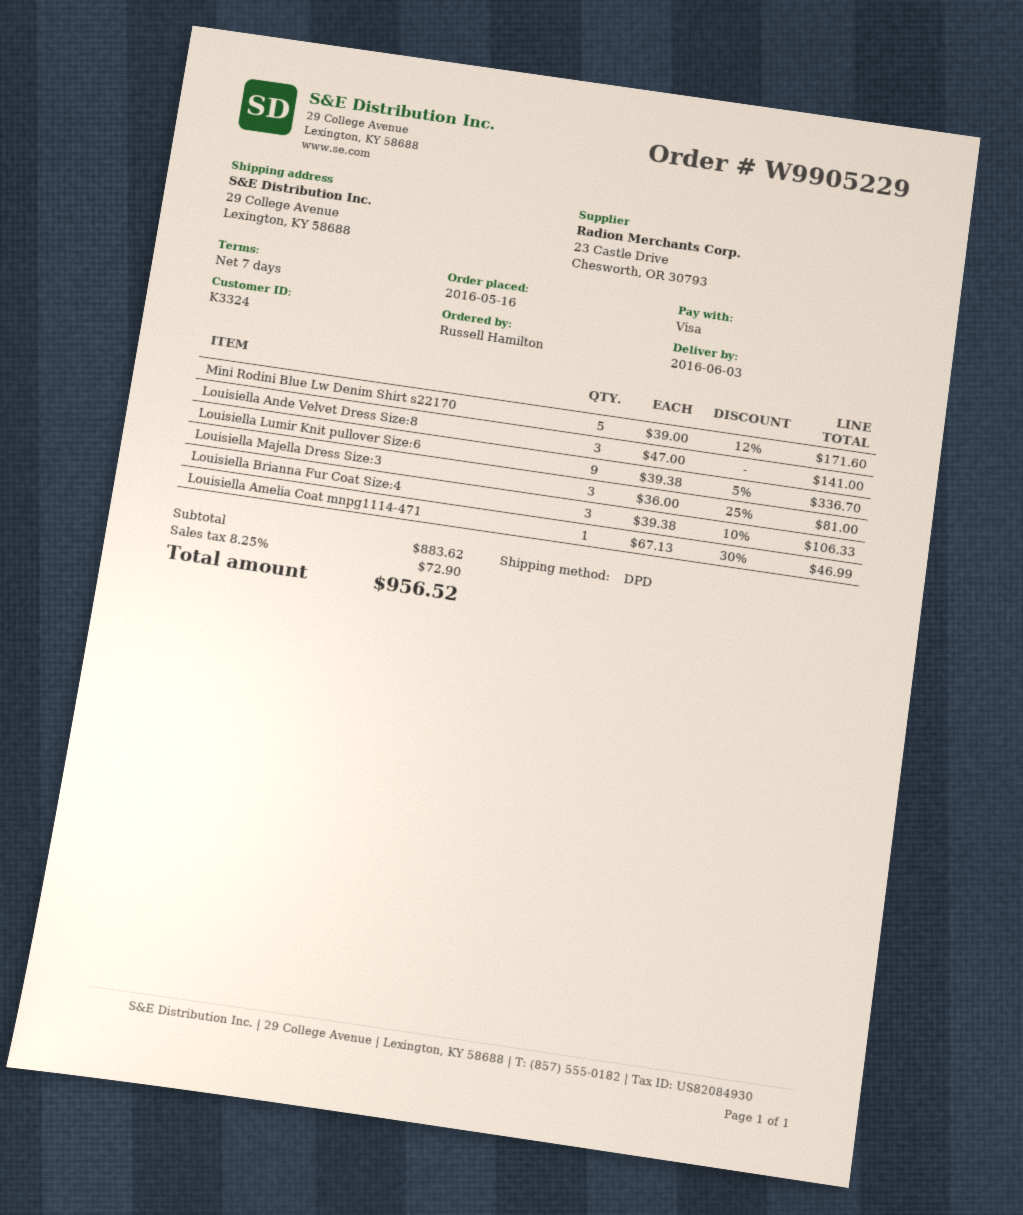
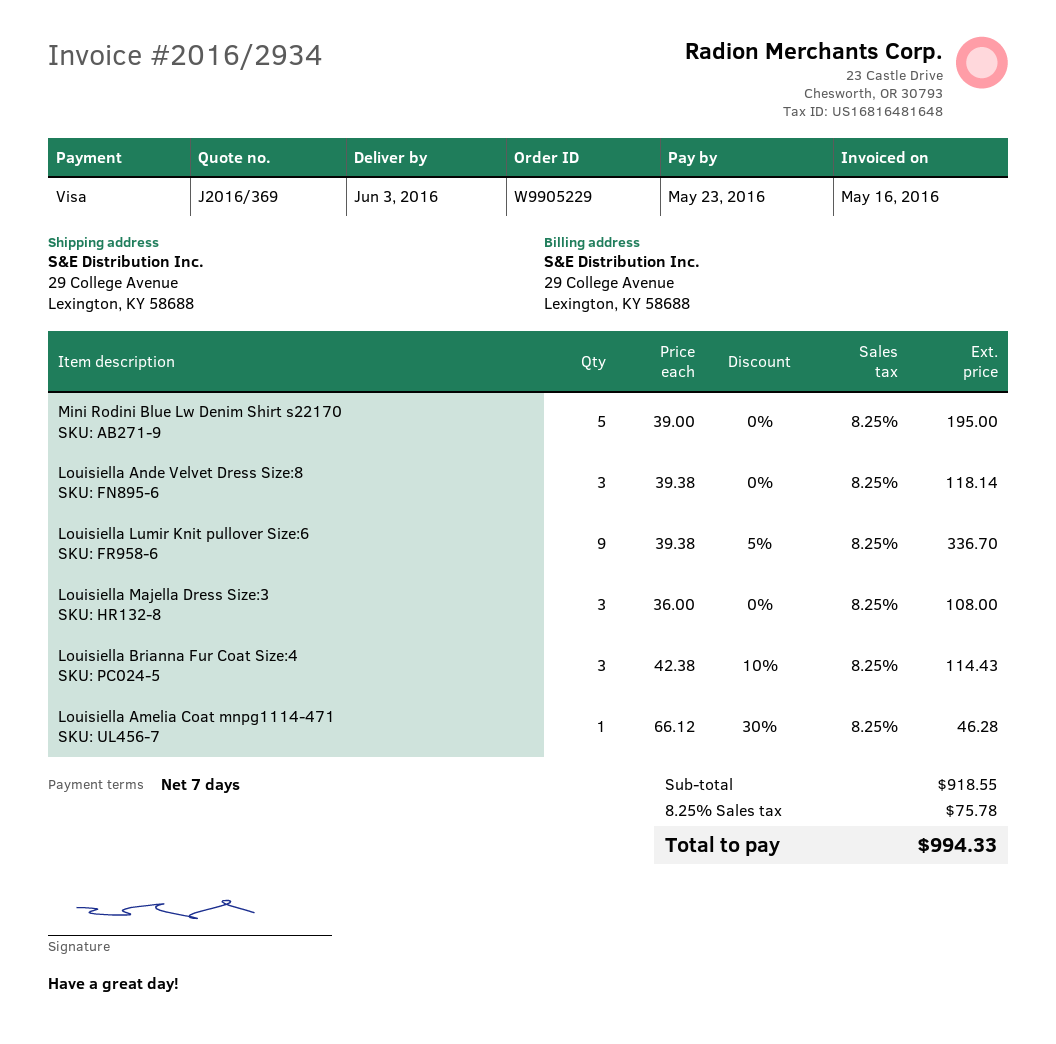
Mini Rodini Blue Lw Denim Shirt s22170: 5 x 39.00 - 12% = 171.60 -> 5 x 39.00 = 195.00
Louisiella Ande Velvet Dress Size:8: 3 x 47.00 = 141.00 -> 3 x 39.38 = 118.14
Louisiella Majella Dress Size:3: 3 x 36.00 - 25% = 81.00 -> 3 x 36.00 = 108.00
Louisiella Brianna Fur Coat Size:4: 3 x 39.38 - 10% = 106.33 -> 3 x 42.38 - 10% = 114.43
Louisiella Amelia Coat mnpg1114-471: 1 x 67.13 - 30% = 46.99 -> 1 x 66.12 - 30% = 46.28
subtotal: 883.62 -> 918.55
tax: 8.25% = 72.90 -> 8.25% = 75.78
total: 956.52 -> 994.33

